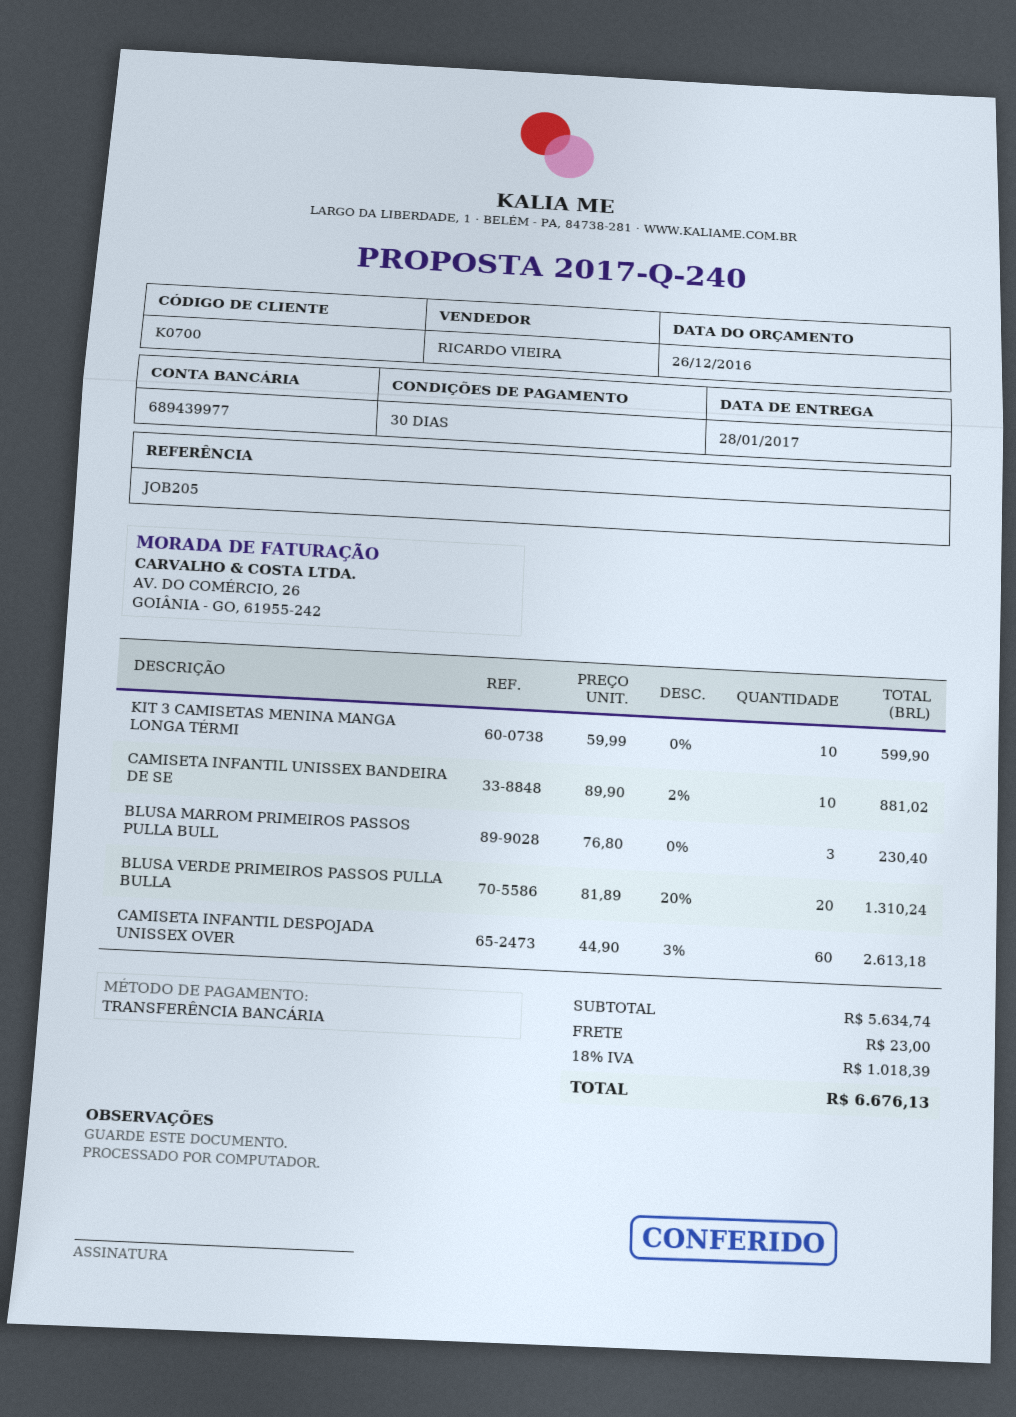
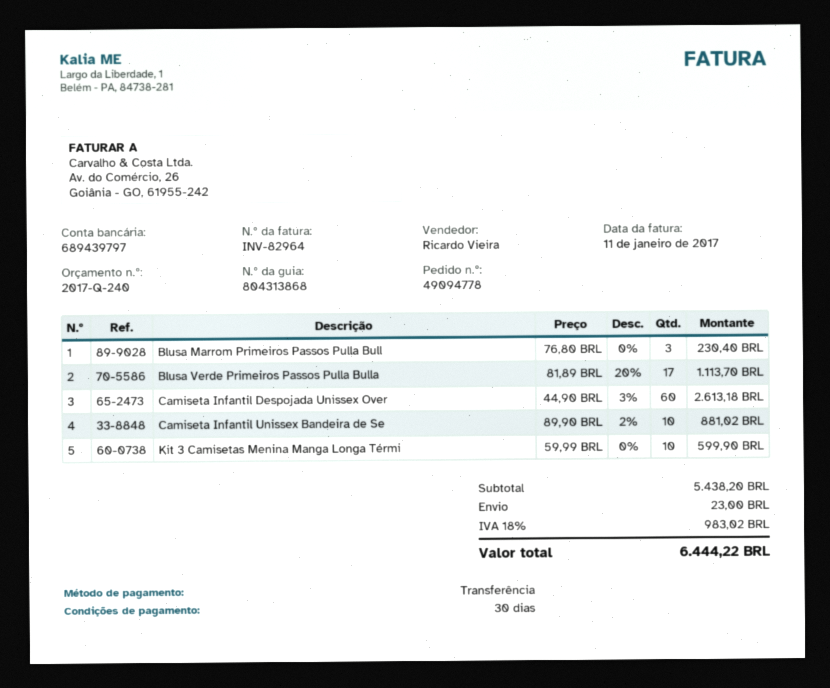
bank account: 689439977 -> 689439797
BLUSA VERDE PRIMEIROS PASSOS PULLA BULLA: 20 x 81.89 - 20% = 1310.24 -> 17 x 81.89 - 20% = 1113.70
subtotal: 5634.74 -> 5438.20
tax: 18% = 1018.39 -> 18% = 983.02
total: 6676.13 -> 6444.22

